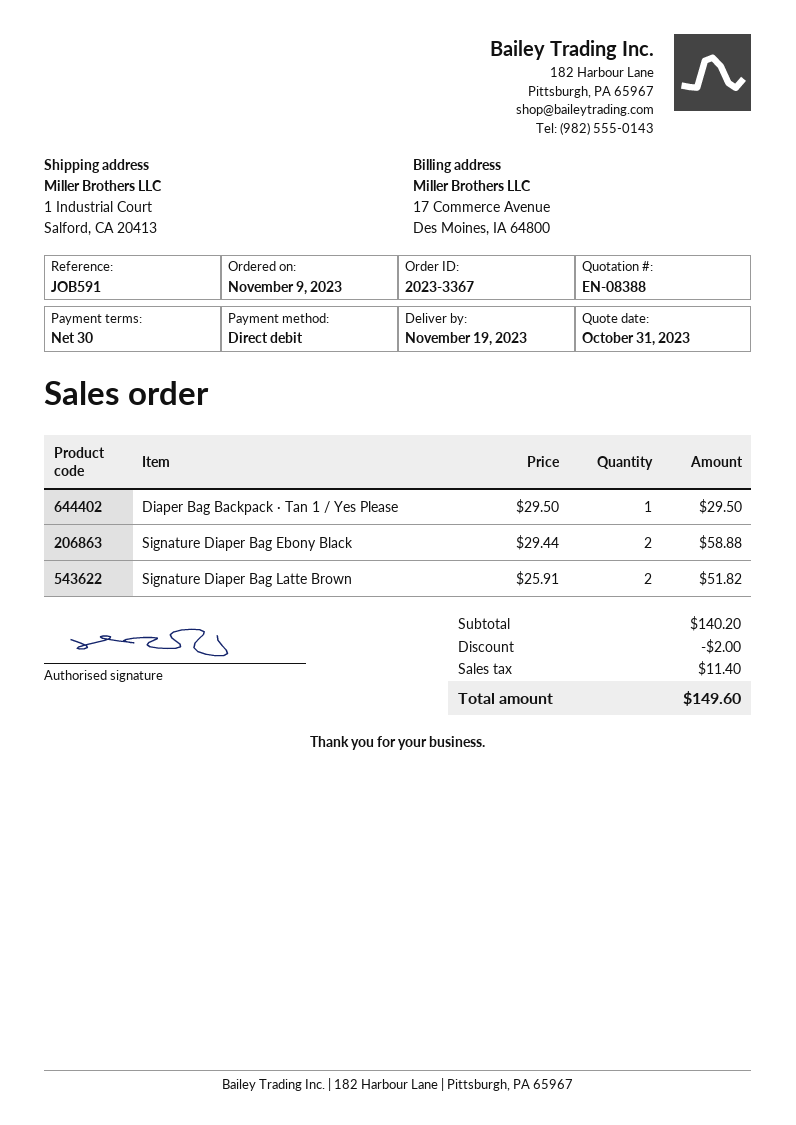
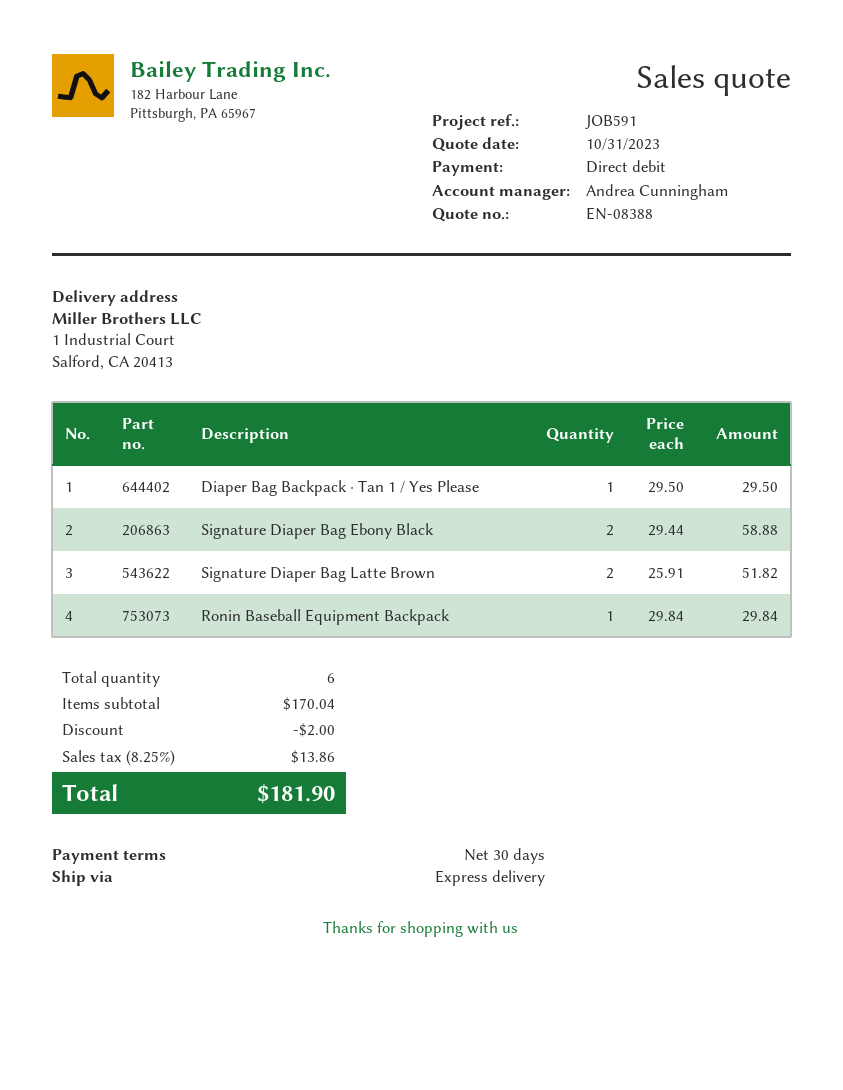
Ronin Baseball Equipment Backpack: none -> 1 x 29.84 = 29.84
subtotal: 140.20 -> 170.04
tax: 11.40 -> 13.86
total: 149.60 -> 181.90

